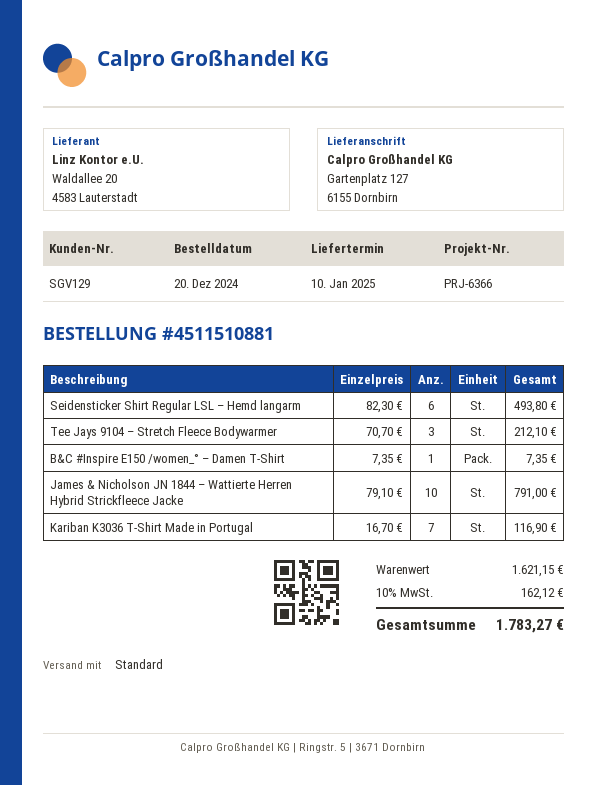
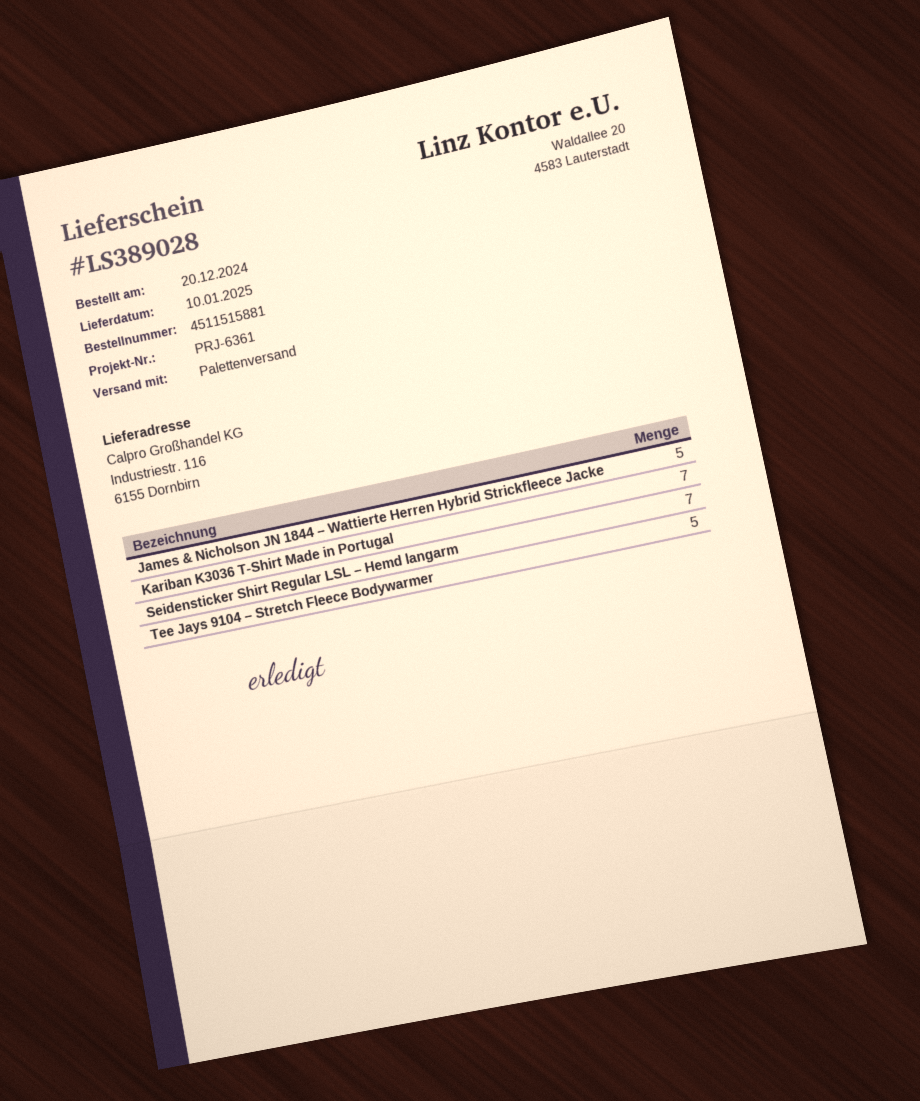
order number: 4511510881 -> 4511515881
reference: PRJ-6366 -> PRJ-6361
shipping method: standard -> pallet freight
ship to: Gartenplatz 127, 6155 Dornbirn -> Industriestr. 116, 6155 Dornbirn
Seidensticker Shirt Regular LSL – Hemd langarm: 6 -> 7
Tee Jays 9104 – Stretch Fleece Bodywarmer: 3 -> 5
B&C #Inspire E150 /women_° – Damen T-Shirt: 1 -> none
James & Nicholson JN 1844 – Wattierte Herren Hybrid Strickfleece Jacke: 10 -> 5

